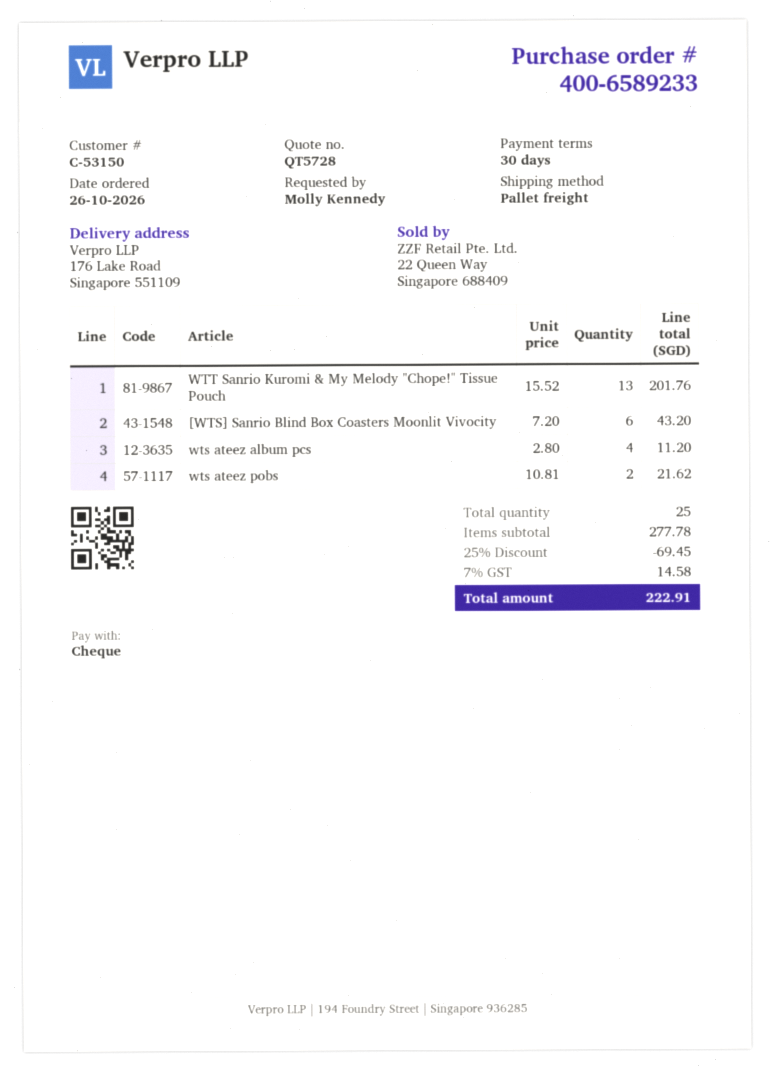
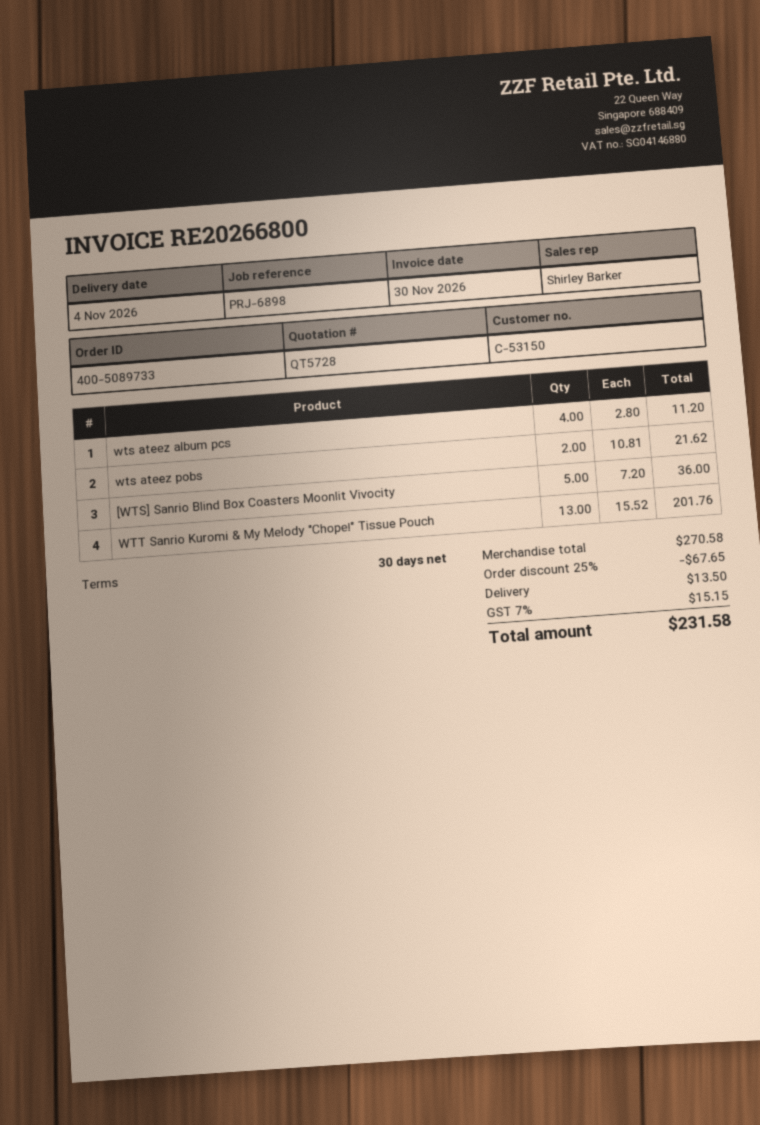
order number: 400-6589233 -> 400-5089733
[WTS] Sanrio Blind Box Coasters Moonlit Vivocity: 6 x 7.20 = 43.20 -> 5 x 7.20 = 36.00
subtotal: 277.78 -> 270.58
discount: 25% = 69.45 -> 25% = 67.65
shipping: none -> 13.50
tax: 7% = 14.58 -> 7% = 15.15
total: 222.91 -> 231.58

